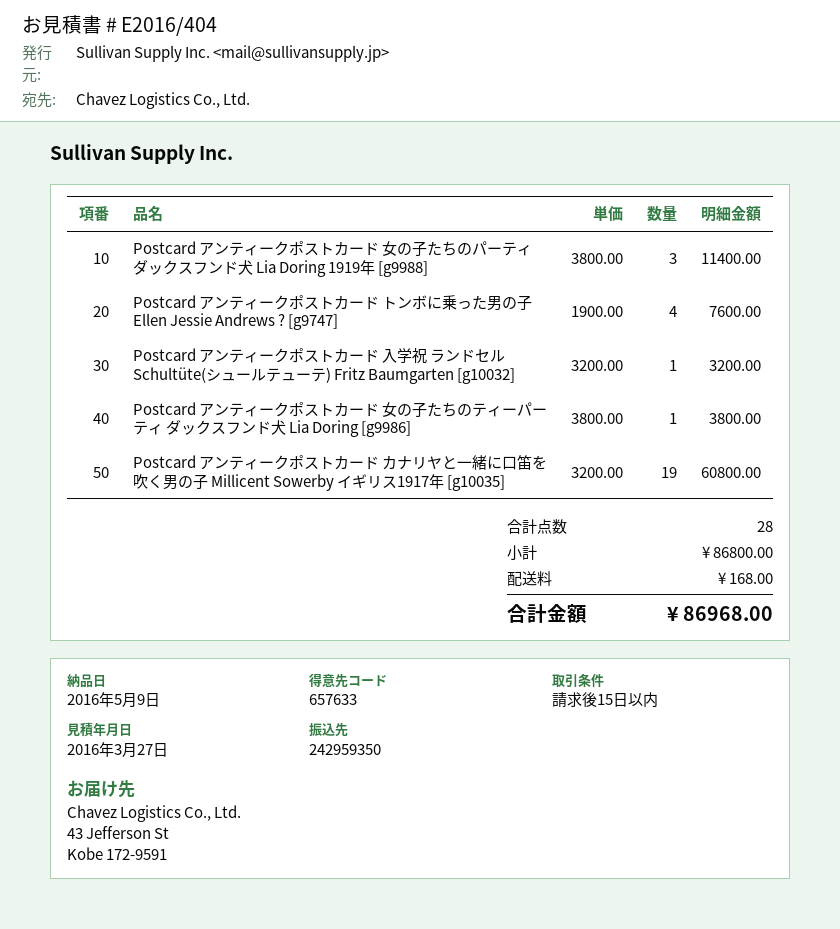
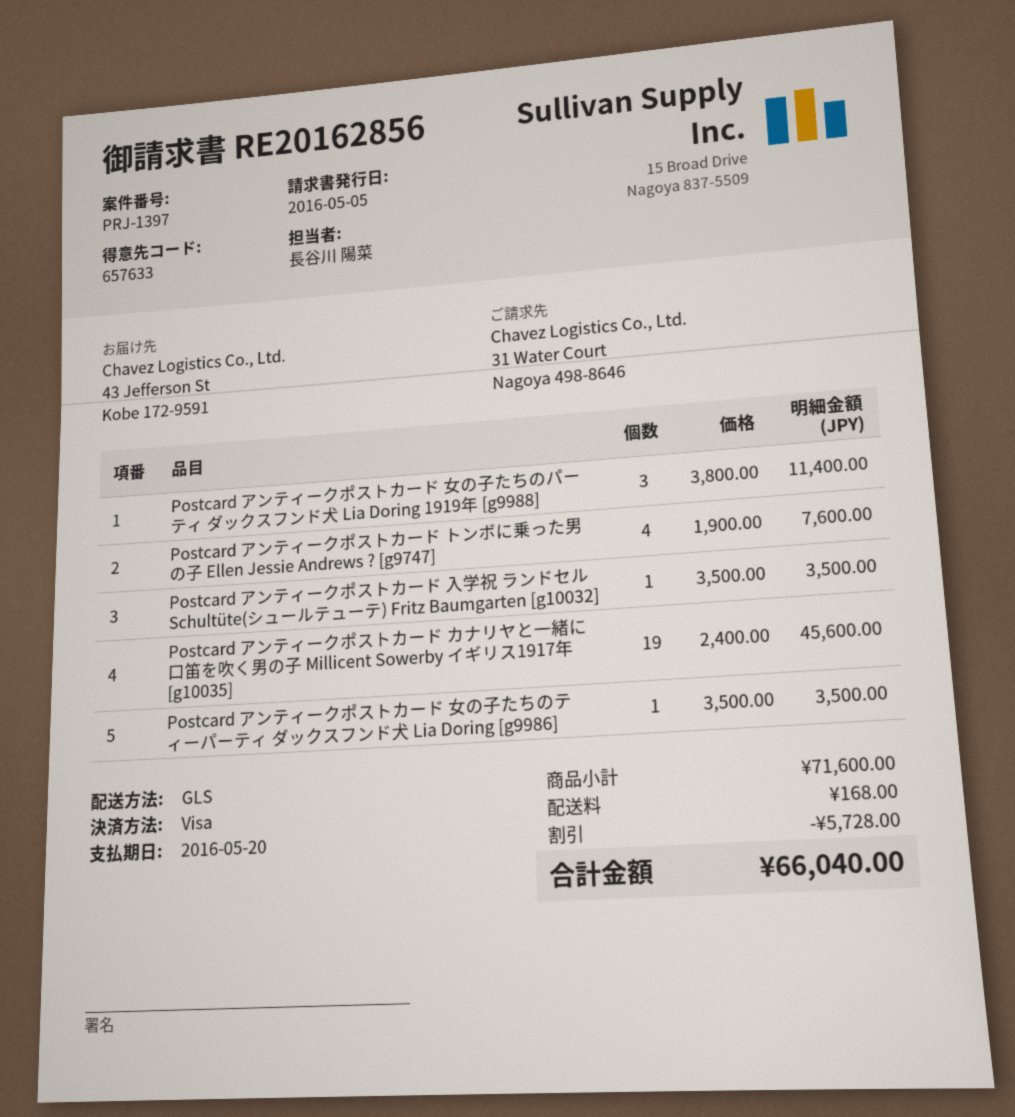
Postcard アンティークポストカード 入学祝 ランドセル Schultüte(シュールテューテ) Fritz Baumgarten [g10032]: 1 x 3200.00 = 3200.00 -> 1 x 3500.00 = 3500.00
Postcard アンティークポストカード 女の子たちのティーパーティ ダックスフンド犬 Lia Doring [g9986]: 1 x 3800.00 = 3800.00 -> 1 x 3500.00 = 3500.00
Postcard アンティークポストカード カナリヤと一緒に口笛を吹く男の子 Millicent Sowerby イギリス1917年 [g10035]: 19 x 3200.00 = 60800.00 -> 19 x 2400.00 = 45600.00
subtotal: 86800.00 -> 71600.00
discount: none -> 5728.00
total: 86968.00 -> 66040.00

